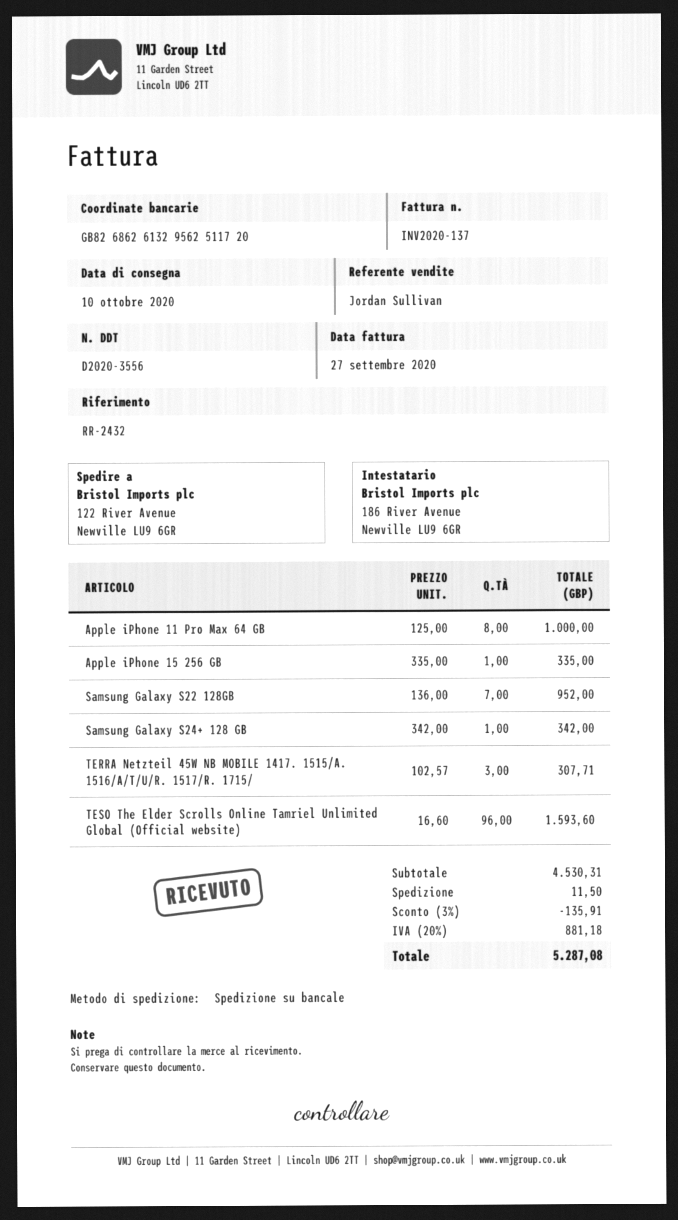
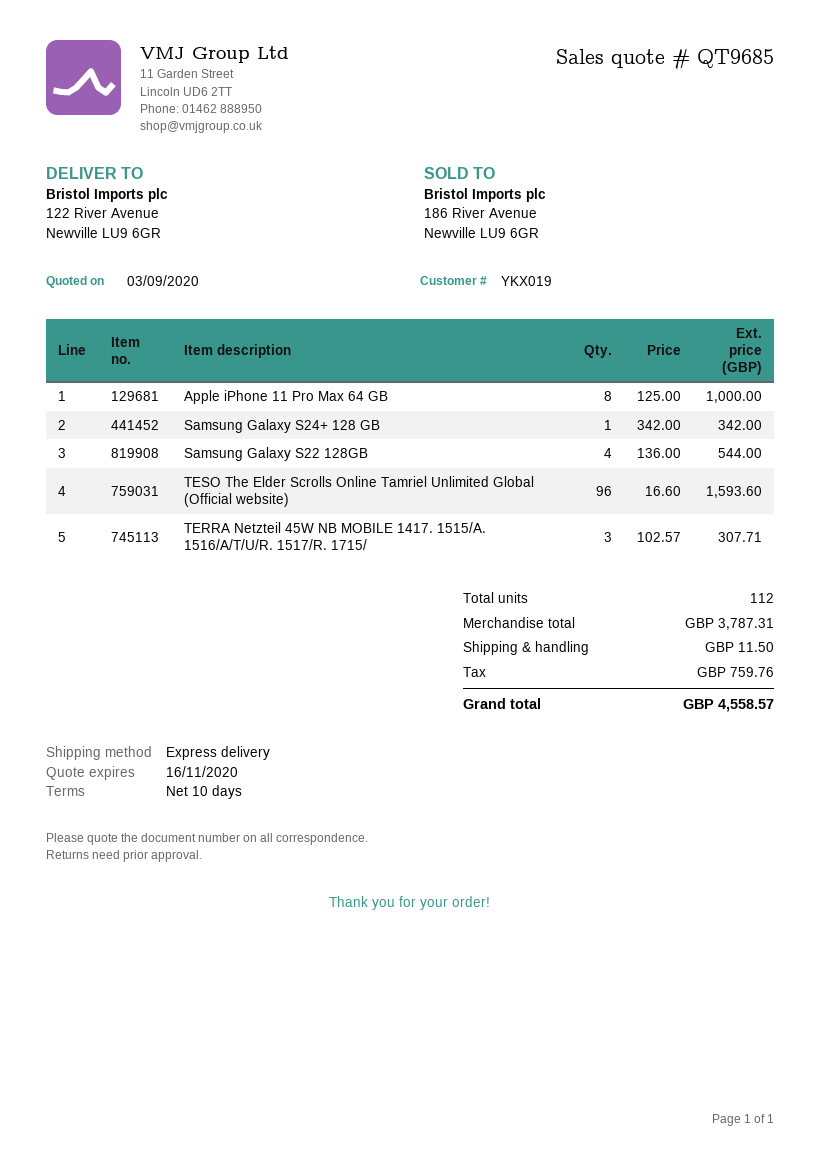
shipping method: pallet freight -> express
Apple iPhone 15 256 GB: 1 x 335.00 = 335.00 -> none
Samsung Galaxy S22 128GB: 7 x 136.00 = 952.00 -> 4 x 136.00 = 544.00
subtotal: 4530.31 -> 3787.31
discount: 3% = 135.91 -> none
tax: 881.18 -> 759.76
total: 5287.08 -> 4558.57

